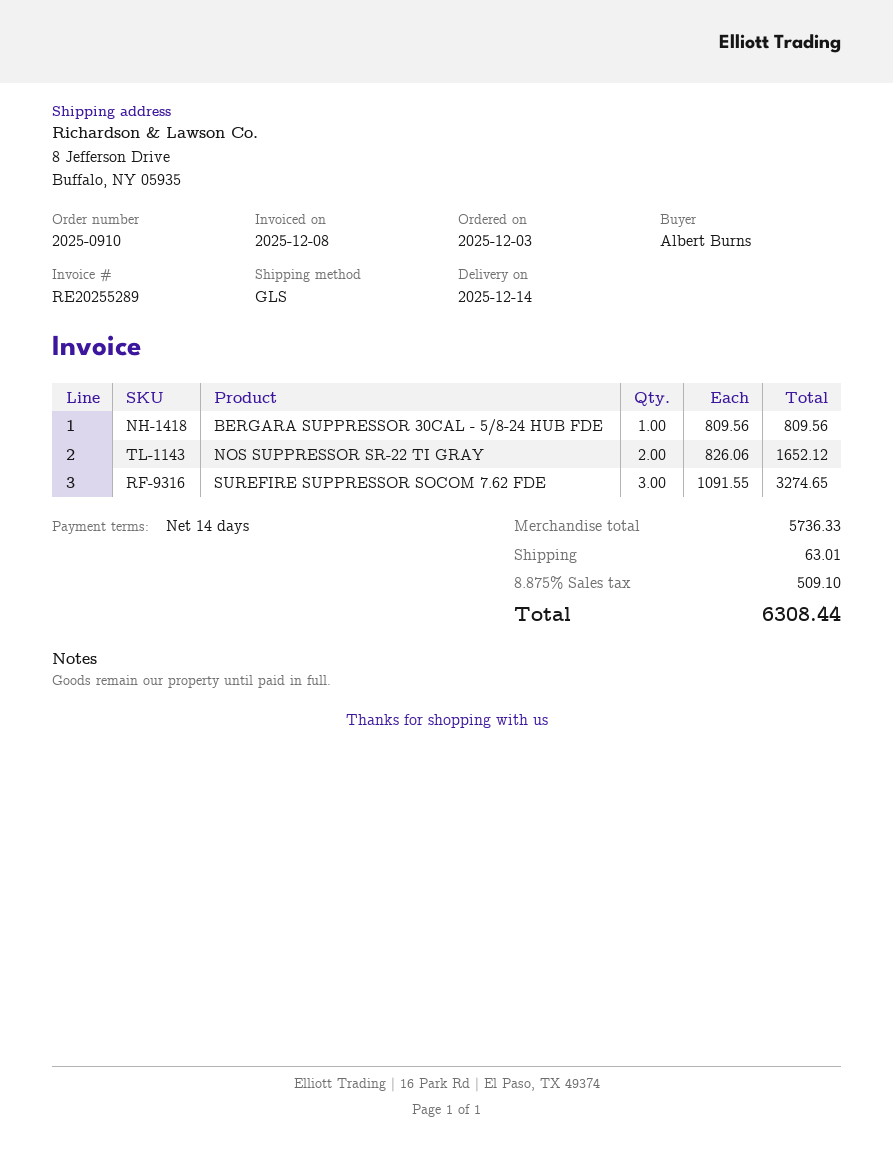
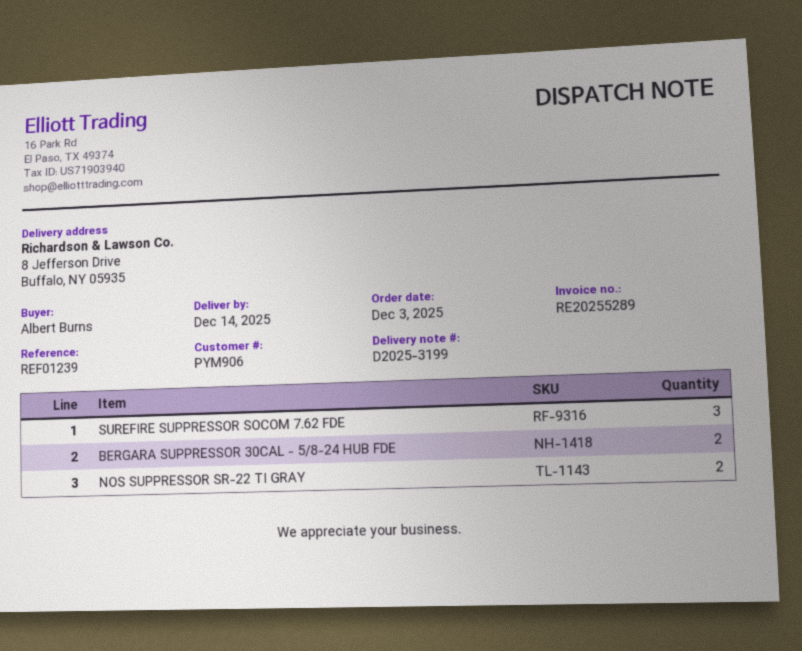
BERGARA SUPPRESSOR 30CAL - 5/8-24 HUB FDE: 1 -> 2

